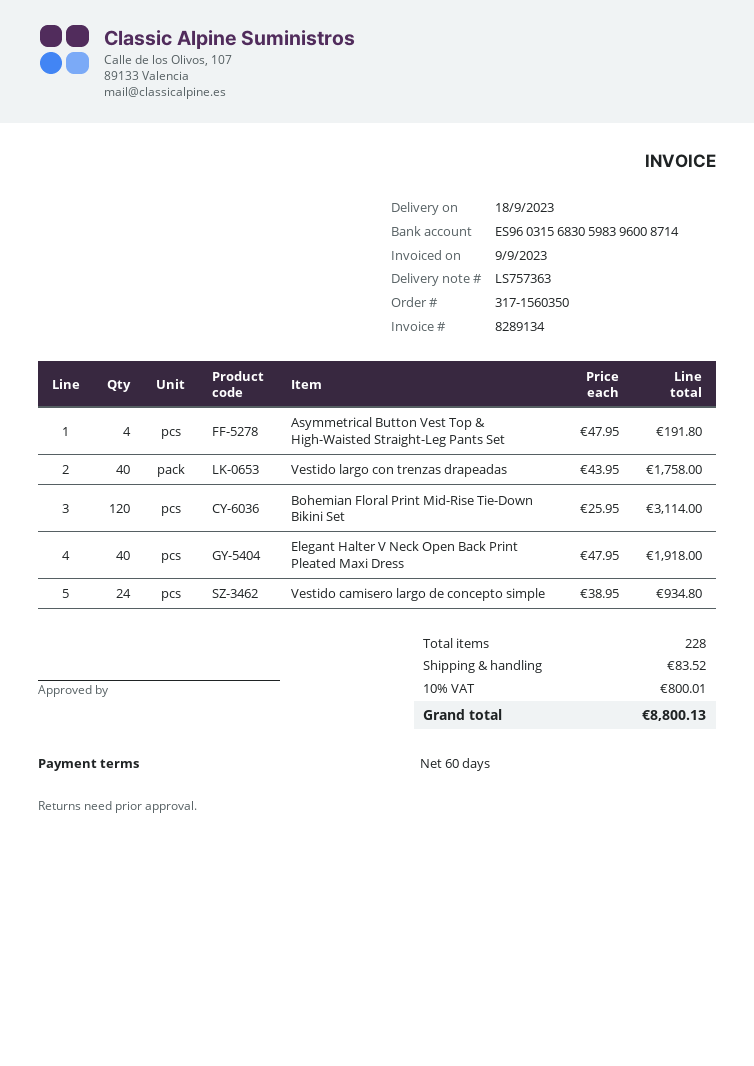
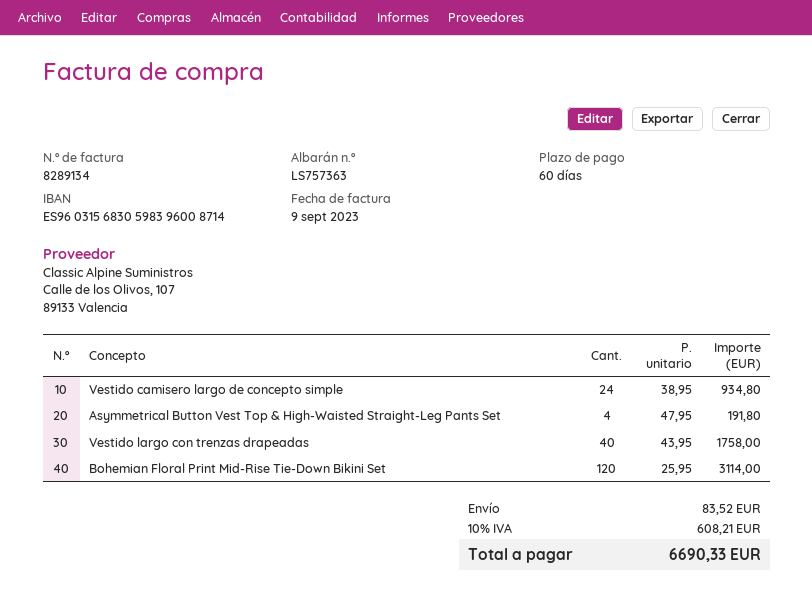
Elegant Halter V Neck Open Back Print Pleated Maxi Dress: 40 x 47.95 = 1918.00 -> none
tax: 10% = 800.01 -> 10% = 608.21
total: 8800.13 -> 6690.33

